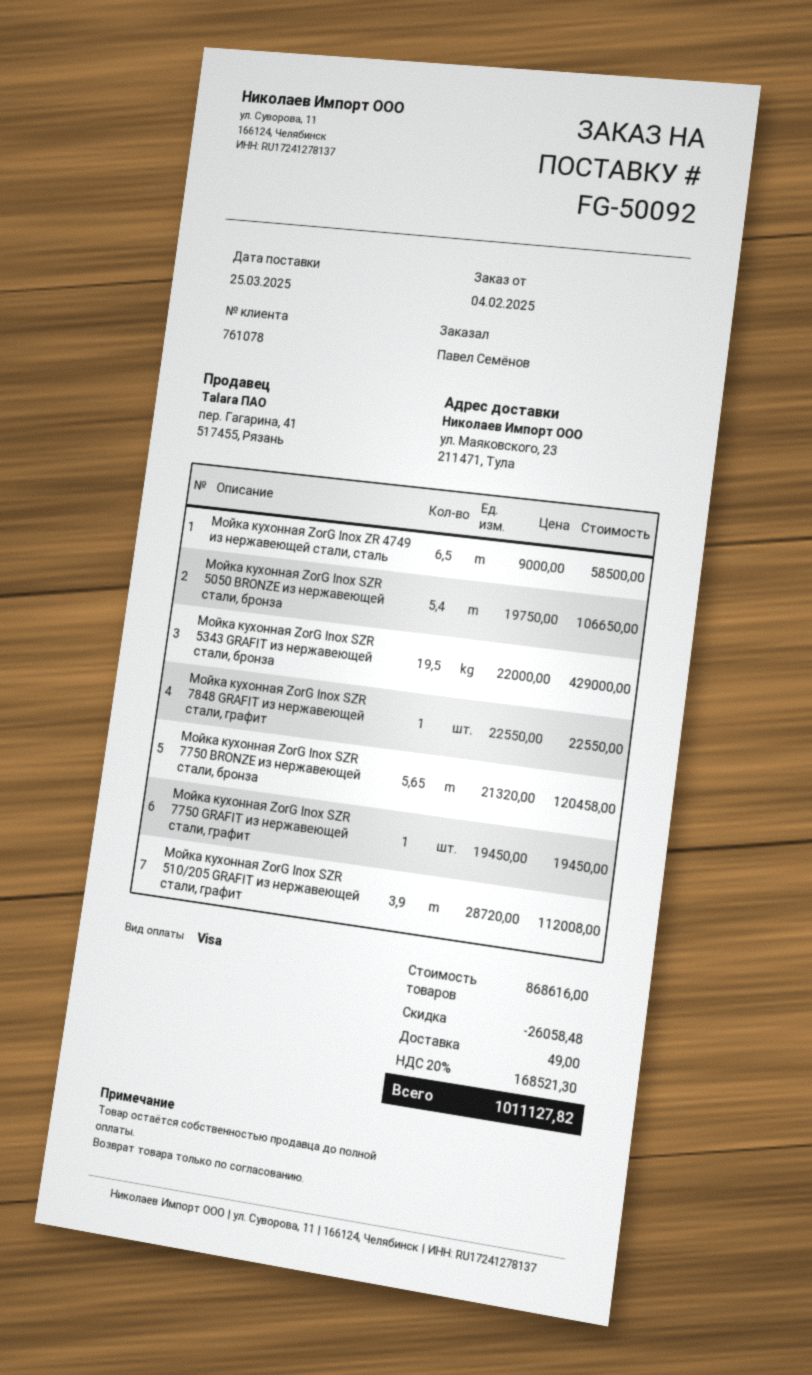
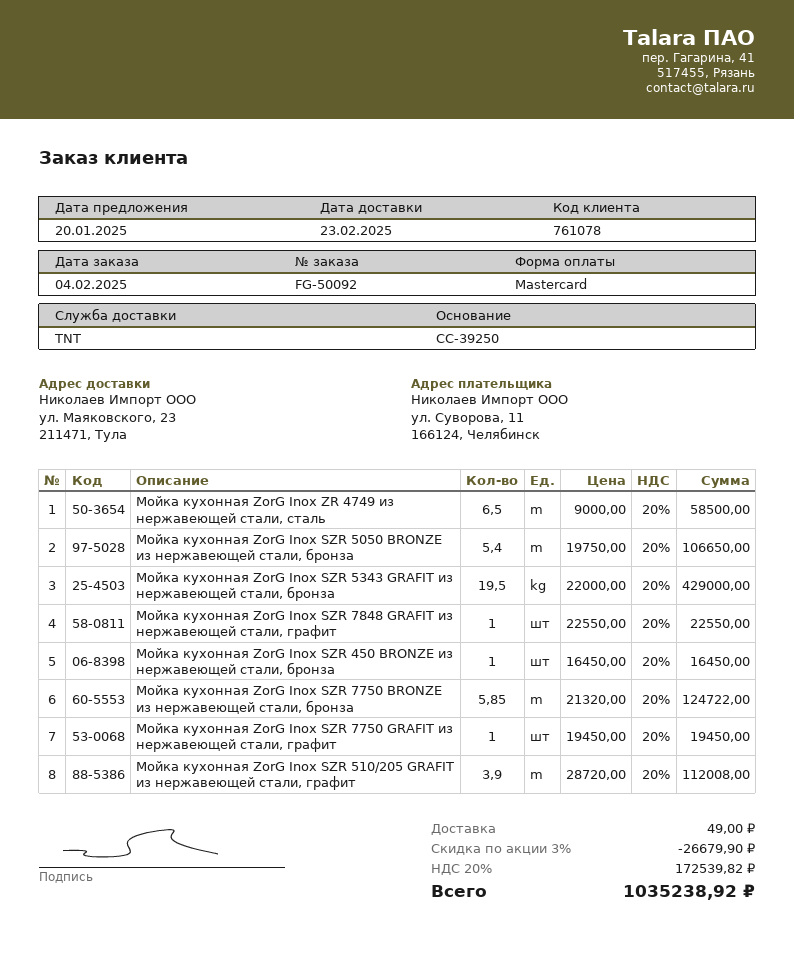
delivery date: 2025-03-25 -> 2025-02-23
payment method: Visa -> Mastercard
Мойка кухонная ZorG Inox SZR 7750 BRONZE из нержавеющей стали, бронза: 5.65 x 21320.00 = 120458.00 -> 5.85 x 21320.00 = 124722.00
Мойка кухонная ZorG Inox SZR 450 BRONZE из нержавеющей стали, бронза: none -> 1 x 16450.00 = 16450.00
discount: 26058.48 -> 26679.90
tax: 20% = 168521.30 -> 20% = 172539.82
total: 1011127.82 -> 1035238.92

